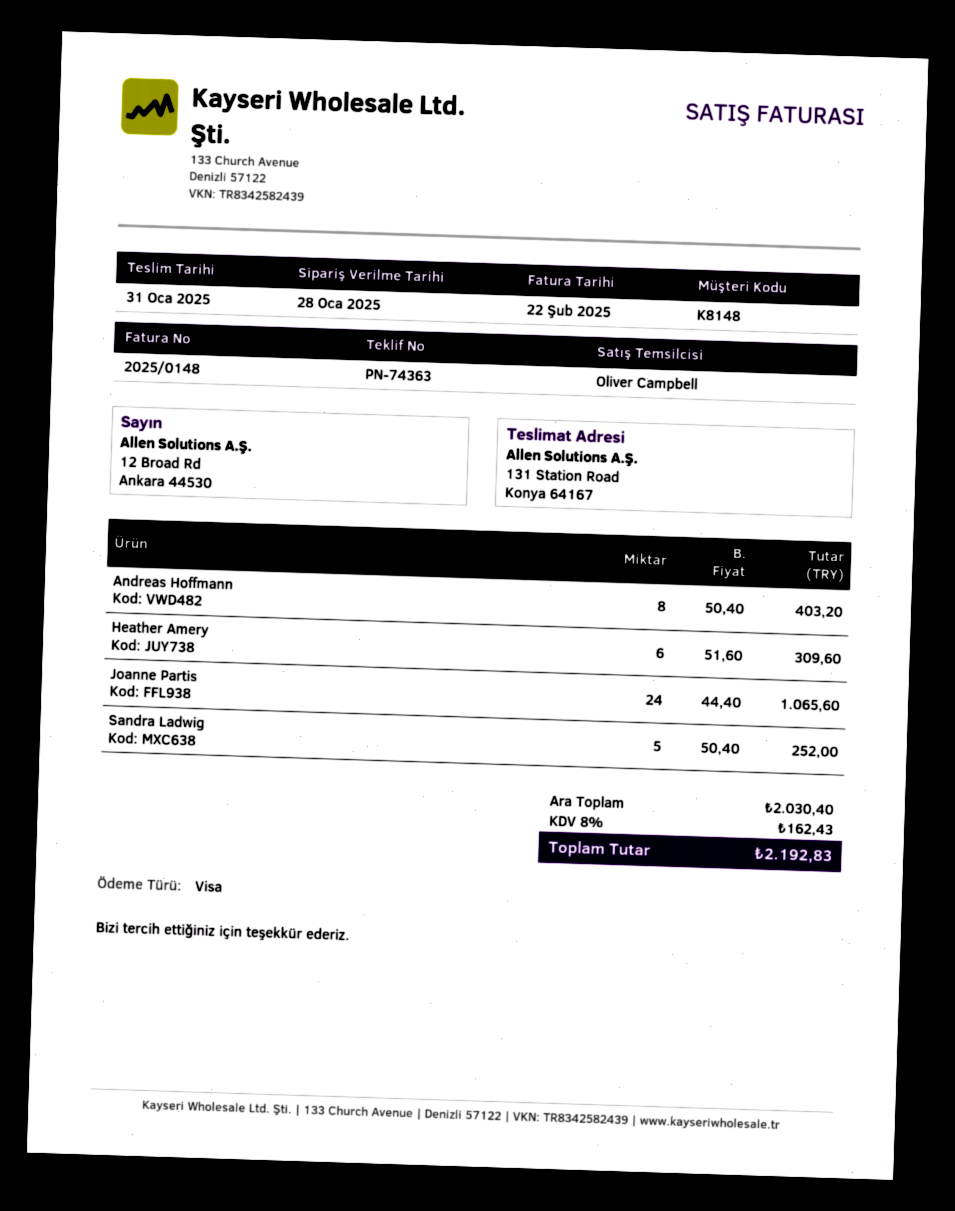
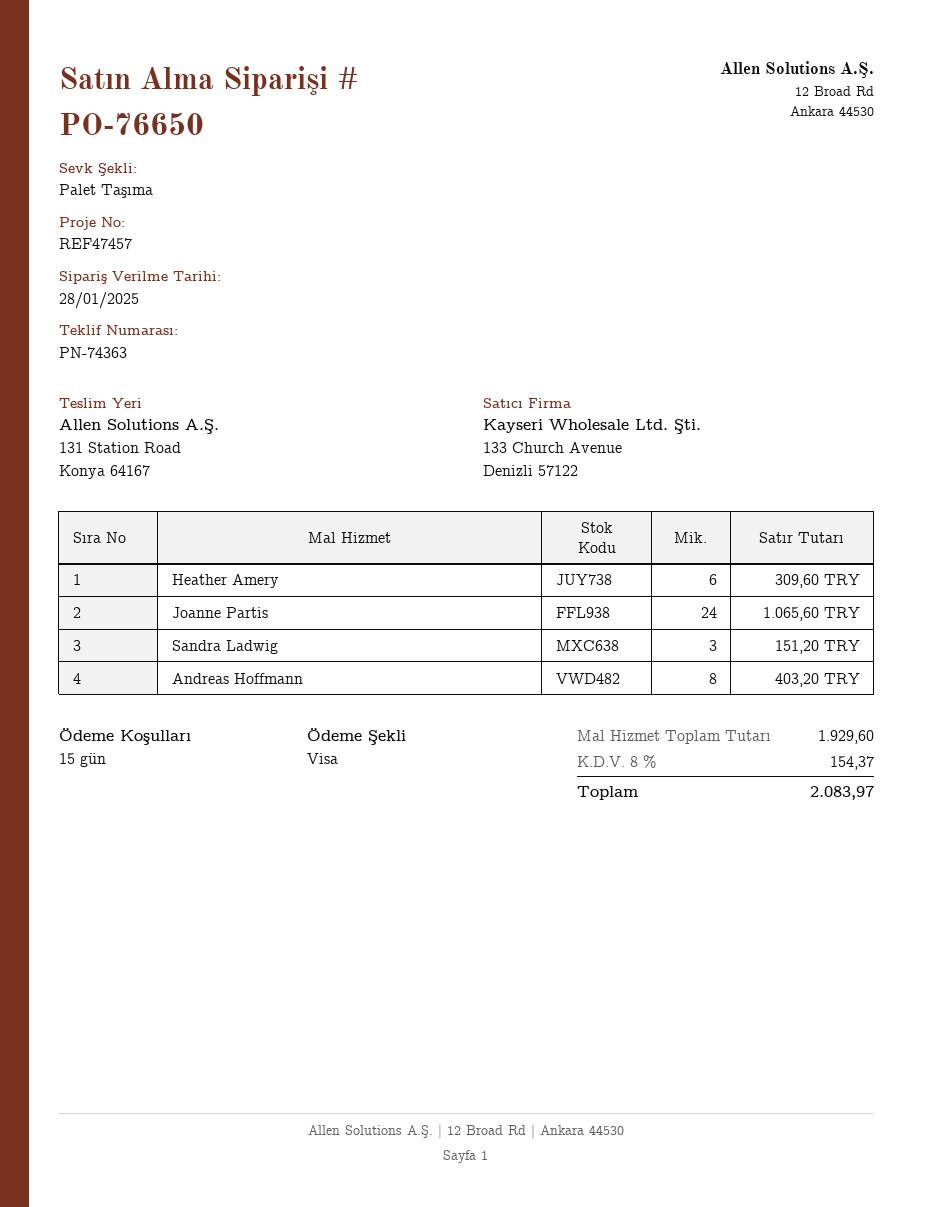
Sandra Ladwig: 5 for 252.00 -> 3 for 151.20
subtotal: 2030.40 -> 1929.60
tax: 8% = 162.43 -> 8% = 154.37
total: 2192.83 -> 2083.97

